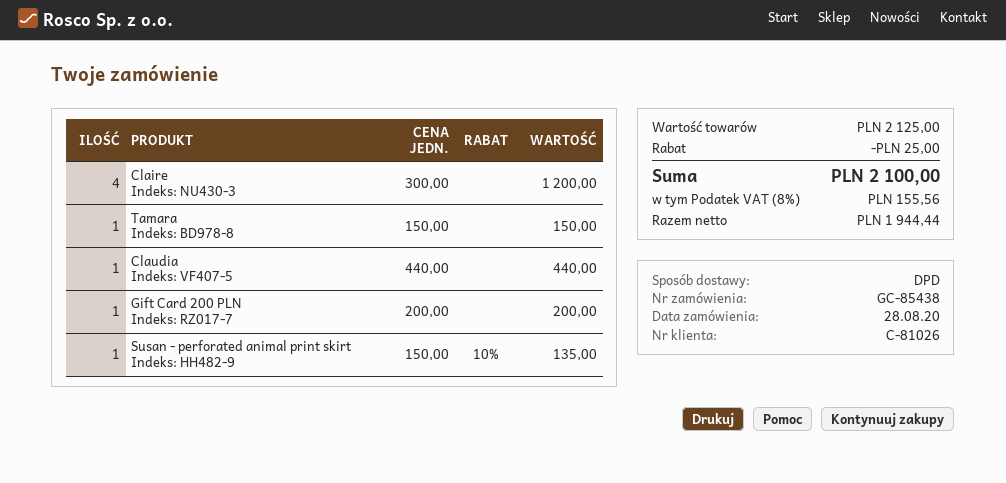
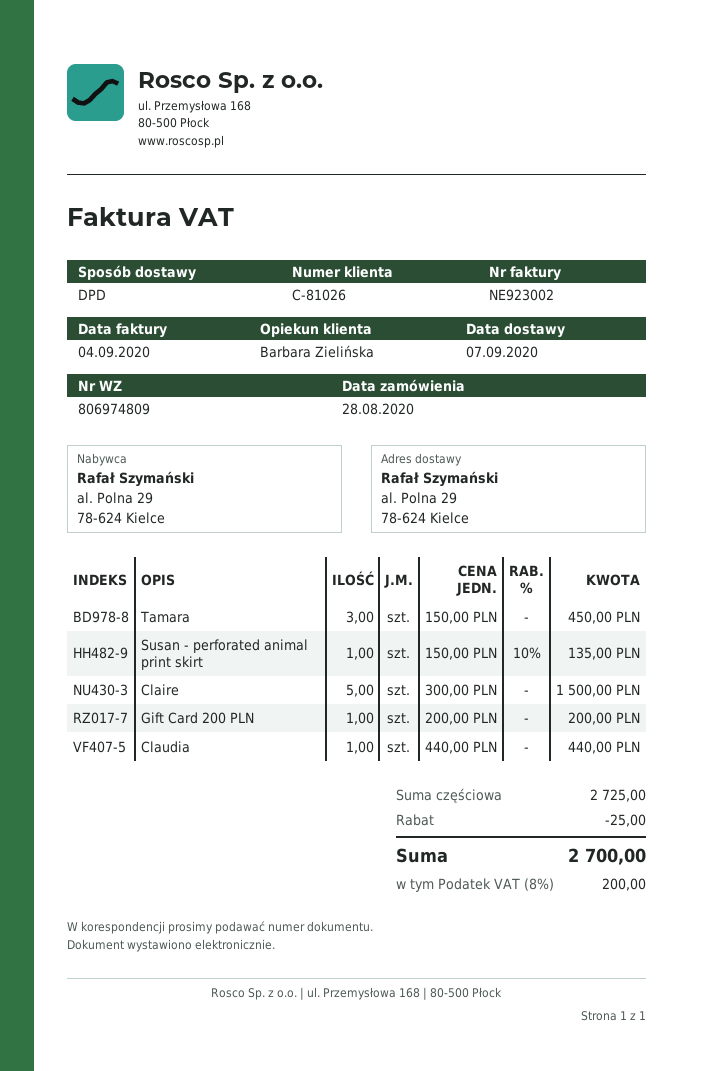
Claire: 4 x 300.00 = 1200.00 -> 5 x 300.00 = 1500.00
Tamara: 1 x 150.00 = 150.00 -> 3 x 150.00 = 450.00
subtotal: 2125.00 -> 2725.00
tax: 8% = 155.56 -> 8% = 200.00
total: 2100.00 -> 2700.00

